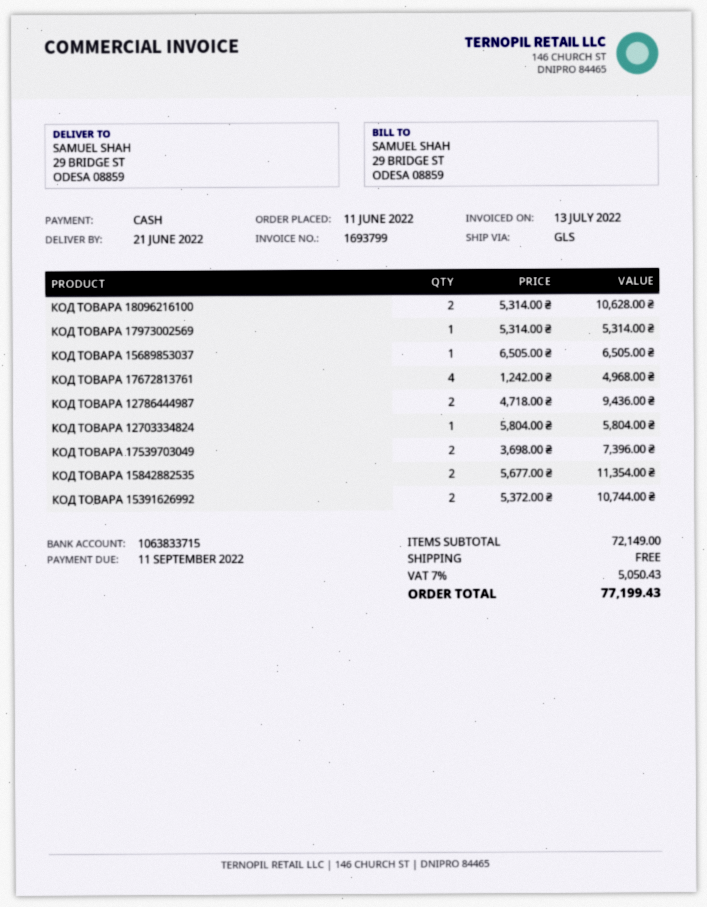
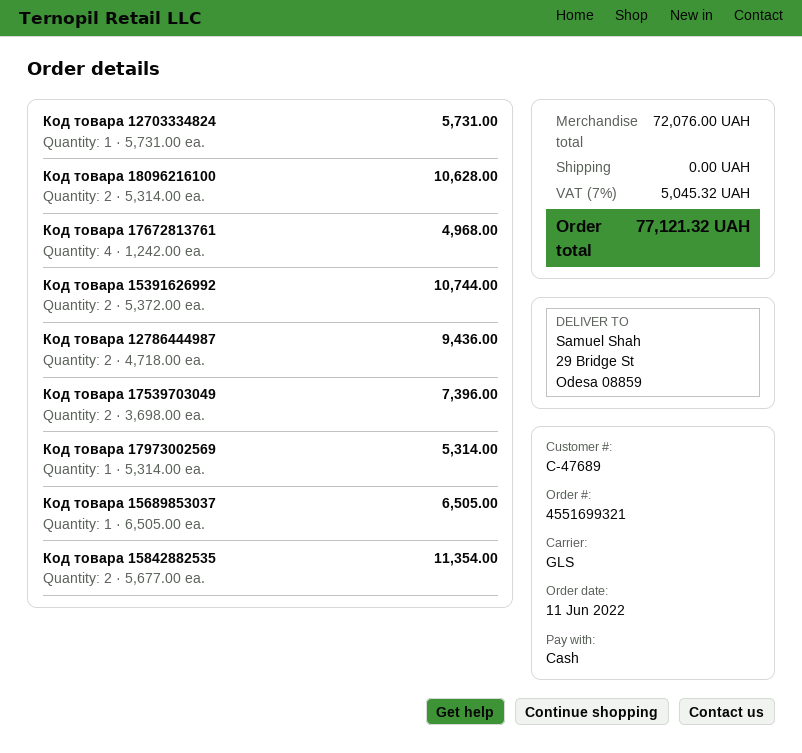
КОД ТОВАРА 12703334824: 1 x 5804.00 = 5804.00 -> 1 x 5731.00 = 5731.00
subtotal: 72149.00 -> 72076.00
tax: 7% = 5050.43 -> 7% = 5045.32
total: 77199.43 -> 77121.32

